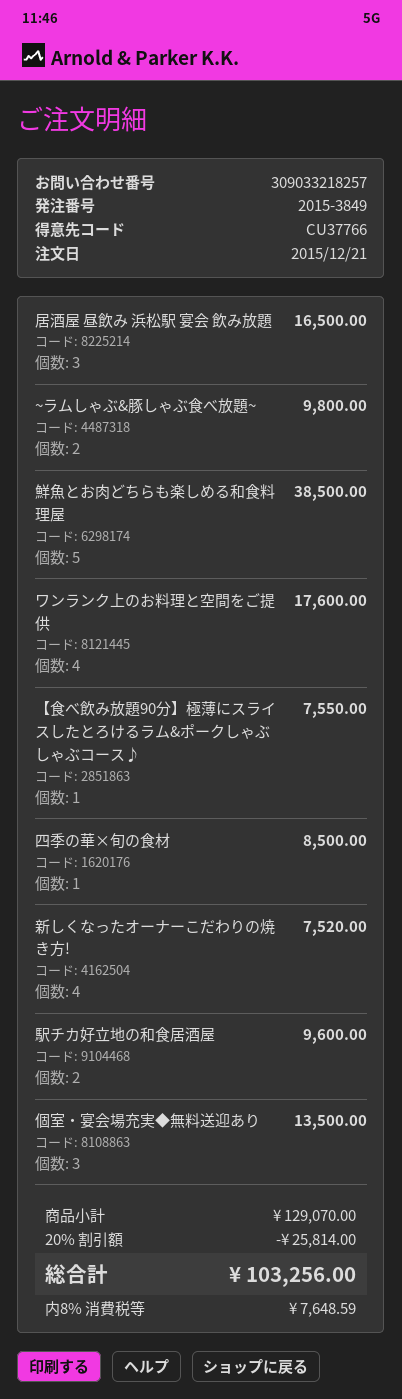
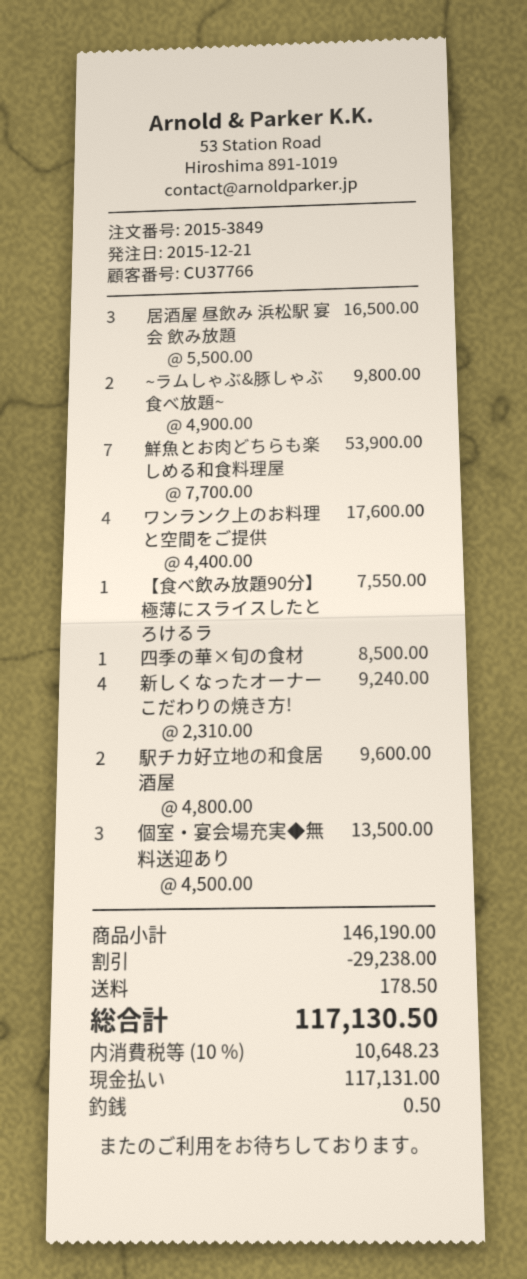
鮮魚とお肉どちらも楽しめる和食料理屋: 5 for 38500.00 -> 7 for 53900.00
新しくなったオーナーこだわりの焼き方!: 4 for 7520.00 -> 4 for 9240.00
subtotal: 129070.00 -> 146190.00
discount: 25814.00 -> 29238.00
shipping: none -> 178.50
tax: 8% = 7648.59 -> 10% = 10648.23
total: 103256.00 -> 117130.50

